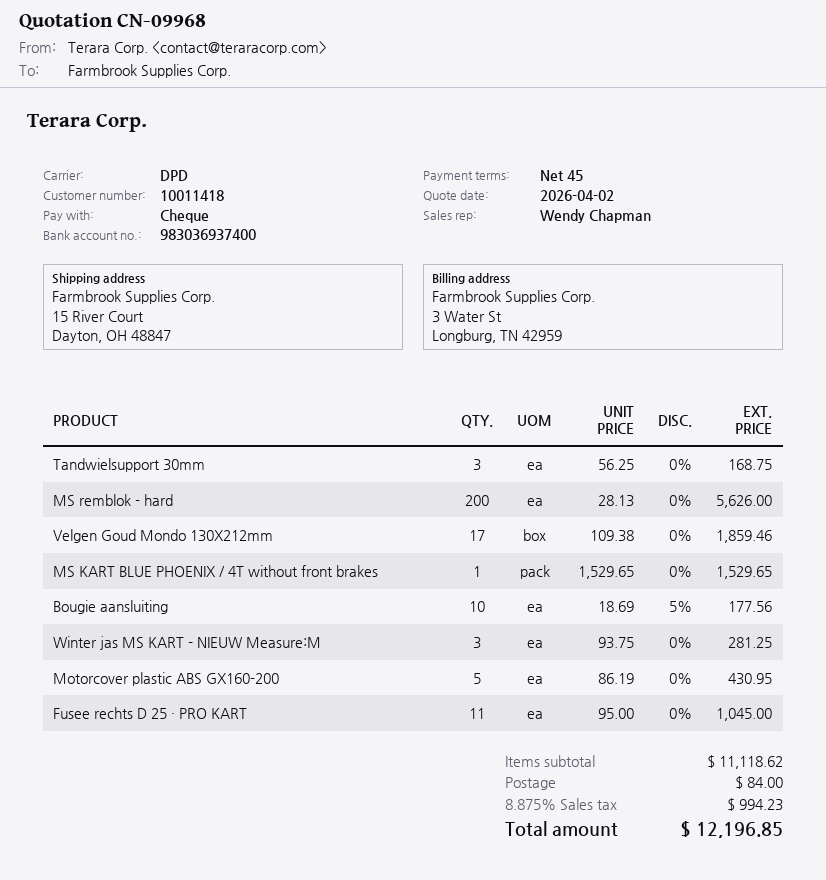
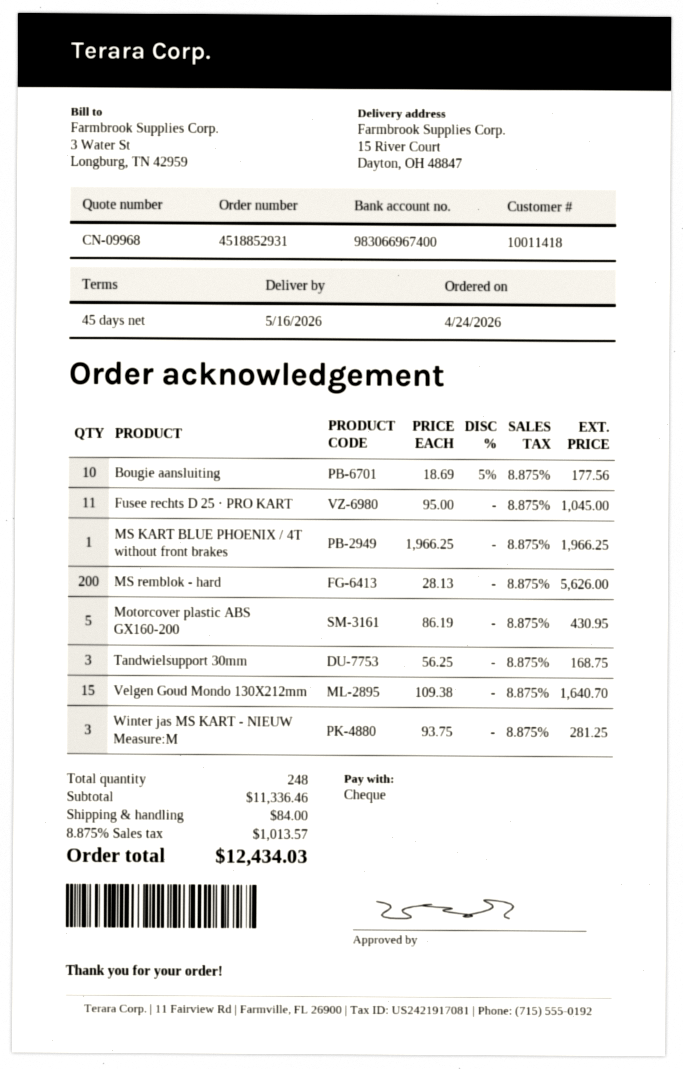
bank account: 983036937400 -> 983066967400
Velgen Goud Mondo 130X212mm: 17 x 109.38 = 1859.46 -> 15 x 109.38 = 1640.70
MS KART BLUE PHOENIX / 4T without front brakes: 1 x 1529.65 = 1529.65 -> 1 x 1966.25 = 1966.25
subtotal: 11118.62 -> 11336.46
tax: 8.875% = 994.23 -> 8.875% = 1013.57
total: 12196.85 -> 12434.03

